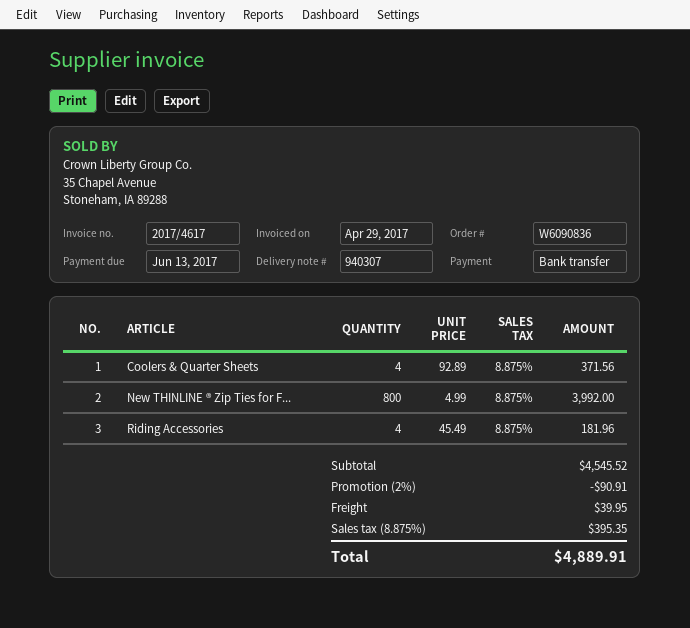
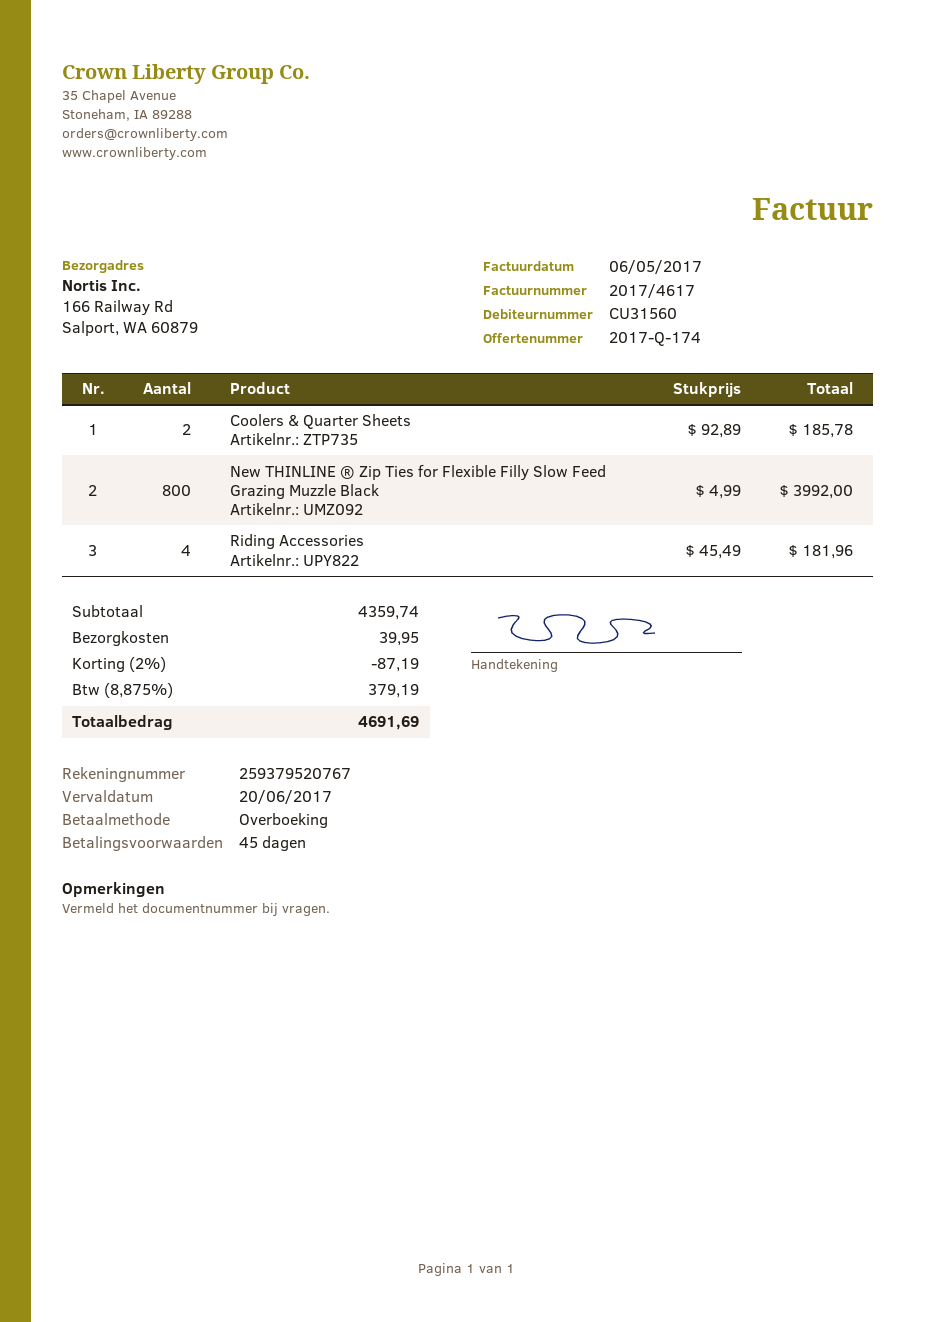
invoice date: 2017-04-29 -> 2017-05-06
due date: 2017-06-13 -> 2017-06-20
Coolers & Quarter Sheets: 4 x 92.89 = 371.56 -> 2 x 92.89 = 185.78
subtotal: 4545.52 -> 4359.74
discount: 2% = 90.91 -> 2% = 87.19
tax: 8.875% = 395.35 -> 8.875% = 379.19
total: 4889.91 -> 4691.69

